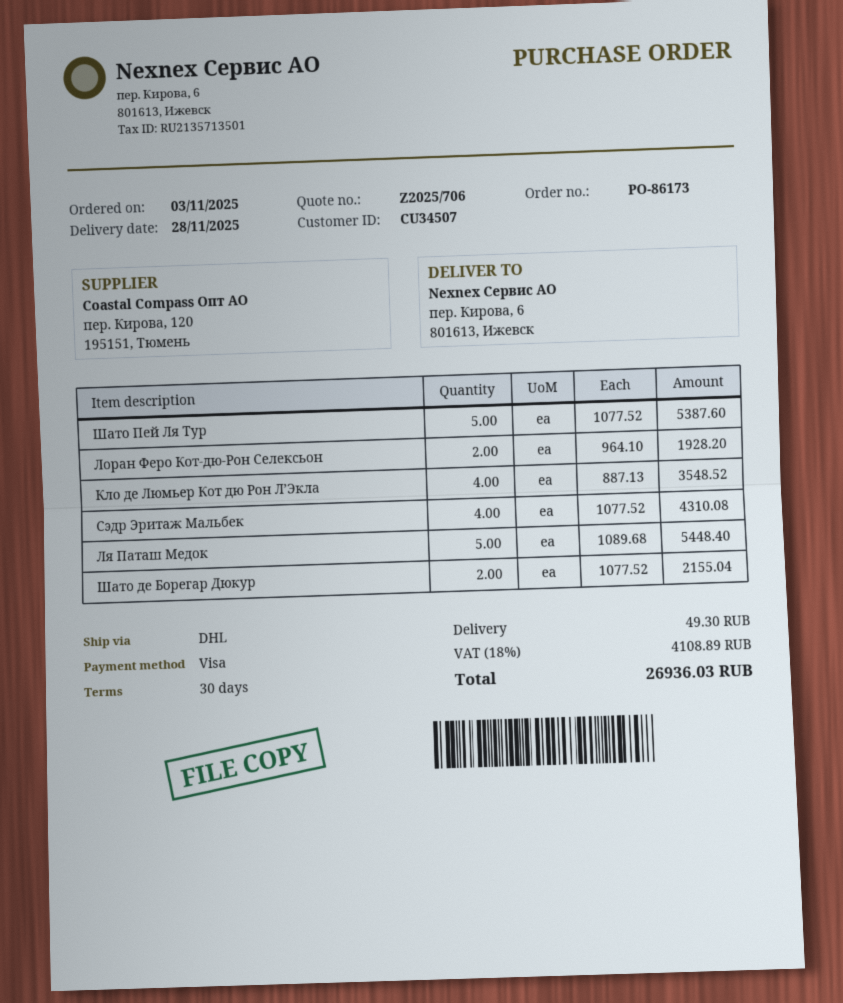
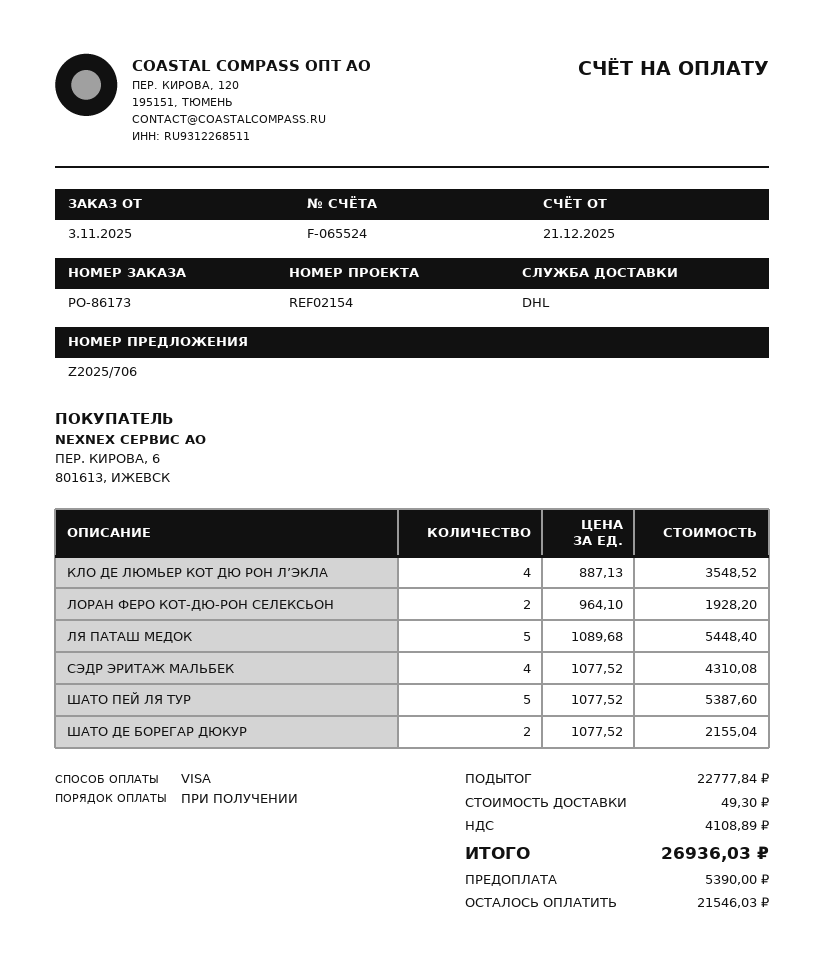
payment terms: 30 days -> on receipt

